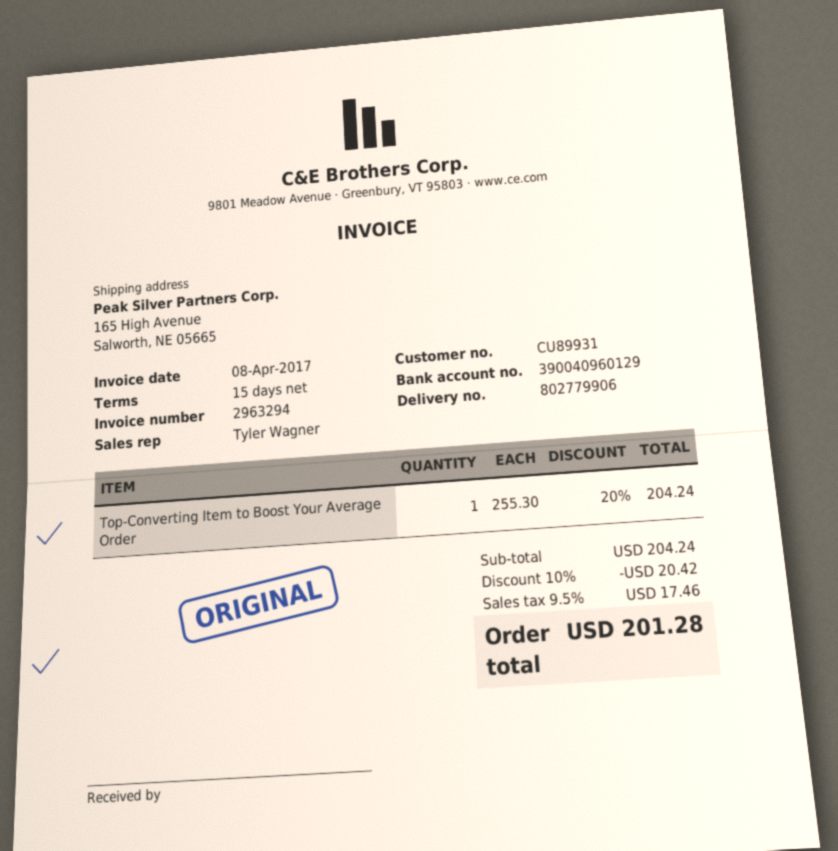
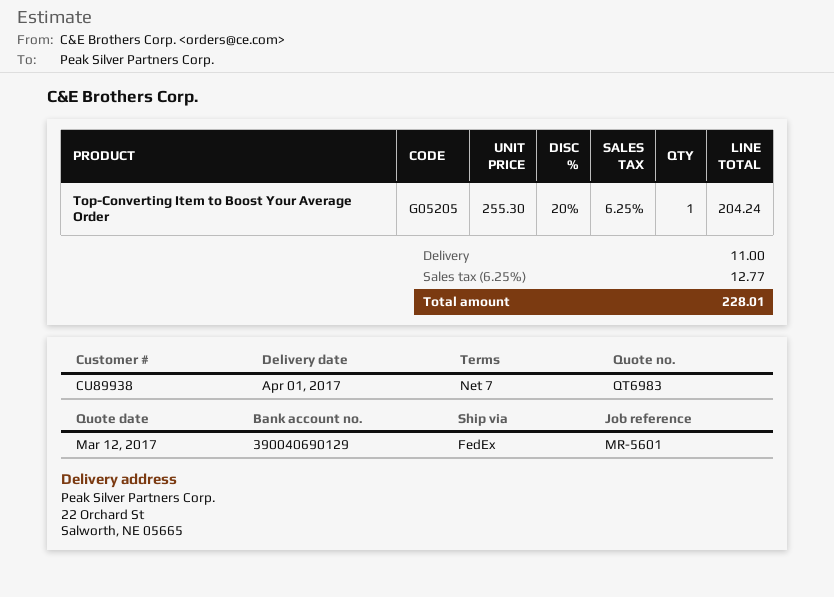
payment terms: 15 days -> 7 days
customer number: CU89931 -> CU89938
bank account: 390040960129 -> 390040690129
ship to: 165 High Avenue, Salworth, NE 05665 -> 22 Orchard St, Salworth, NE 05665
discount: 10% = 20.42 -> none
shipping: none -> 11.00
tax: 9.5% = 17.46 -> 6.25% = 12.77
total: 201.28 -> 228.01

